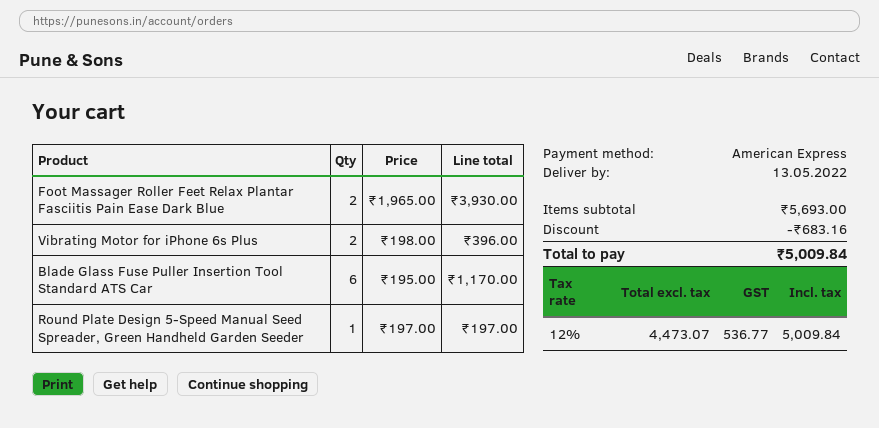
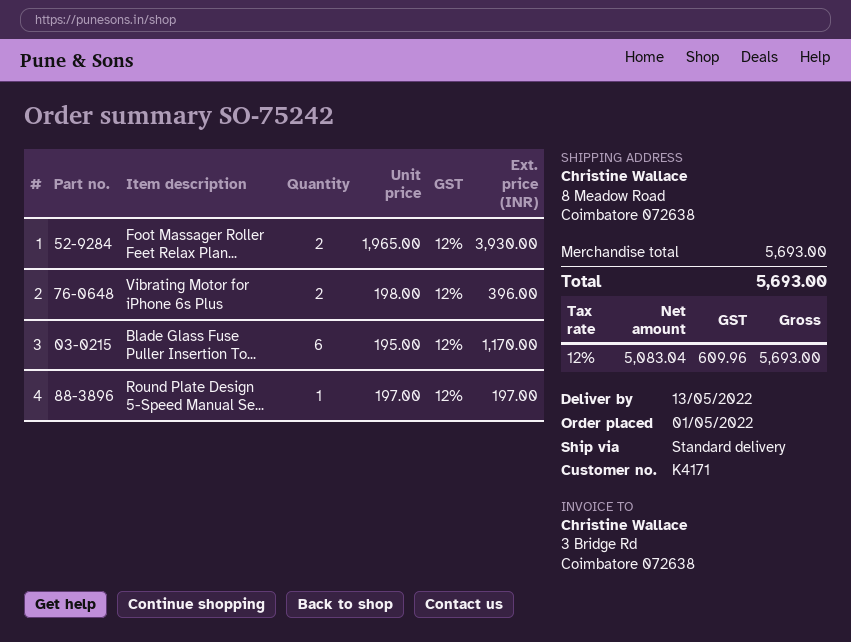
discount: 683.16 -> none
net: 4473.07 -> 5083.04
tax: 12% = 536.77 -> 12% = 609.96
total: 5009.84 -> 5693.00

